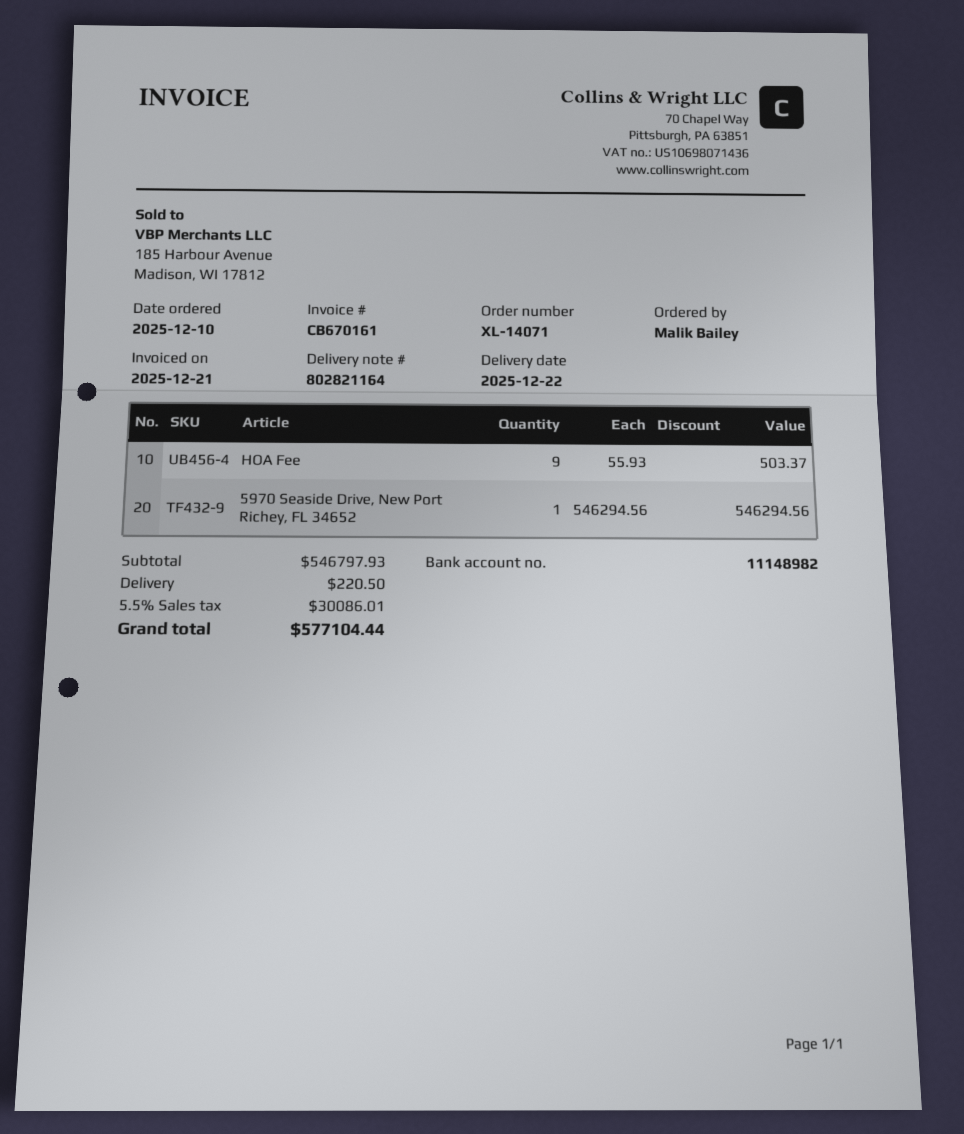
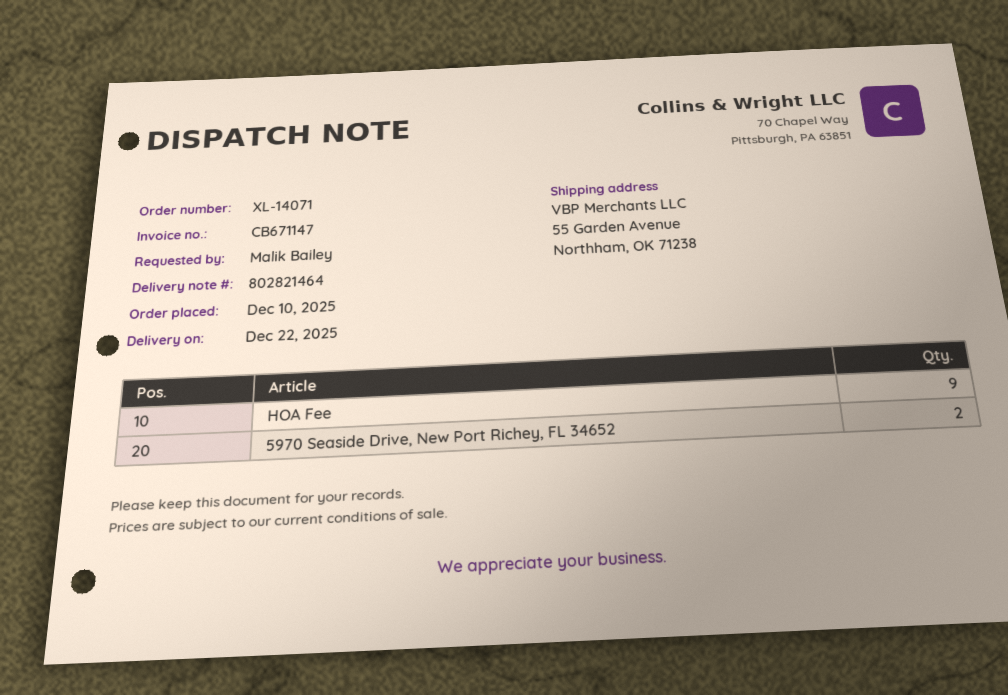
delivery note number: 802821164 -> 802821464
invoice number: CB670161 -> CB671147
5970 Seaside Drive, New Port Richey, FL 34652: 1 -> 2

